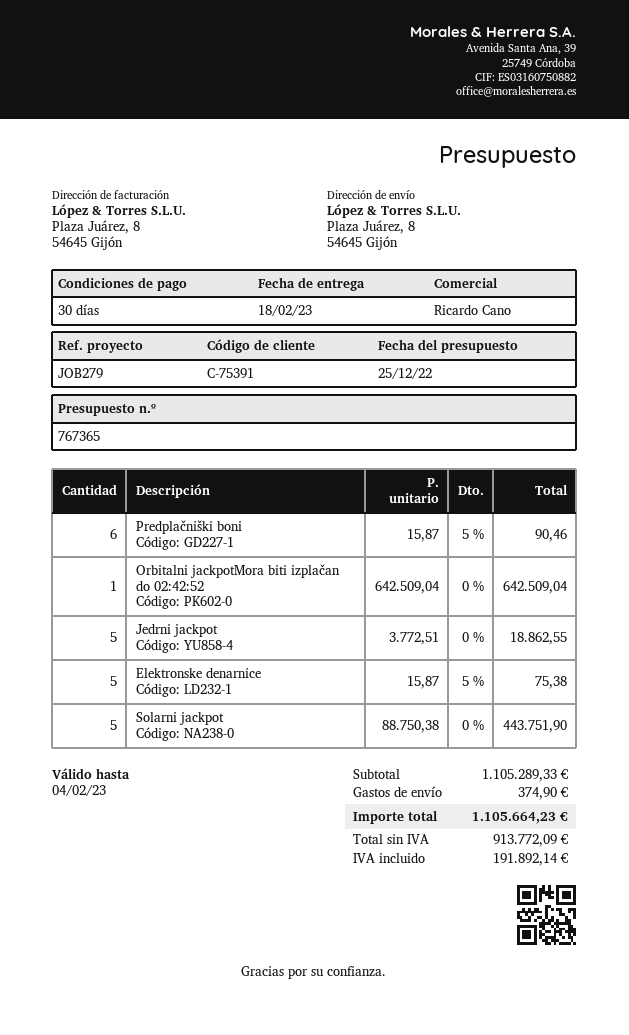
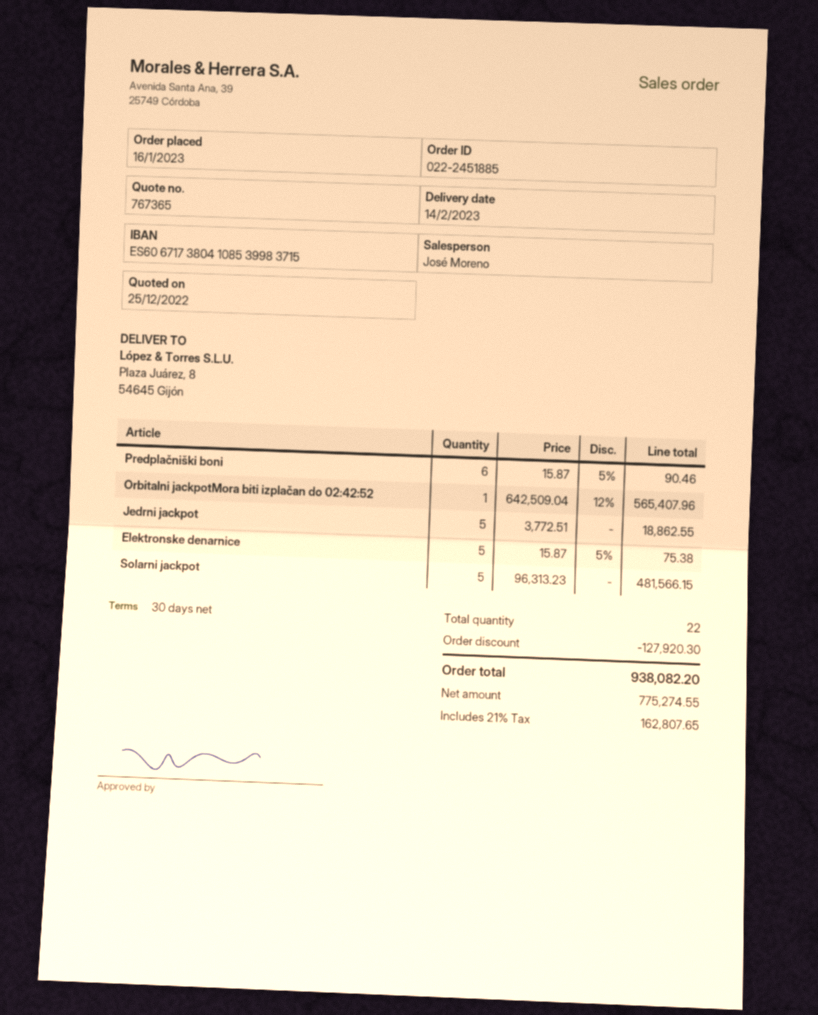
delivery date: 2023-02-18 -> 2023-02-14
sales rep: Ricardo Cano -> José Moreno
Orbitalni jackpotMora biti izplačan do 02:42:52: 1 x 642509.04 = 642509.04 -> 1 x 642509.04 - 12% = 565407.96
Solarni jackpot: 5 x 88750.38 = 443751.90 -> 5 x 96313.23 = 481566.15
discount: none -> 127920.30
shipping: 374.90 -> none
net: 913772.09 -> 775274.55
tax: 191892.14 -> 162807.65
total: 1105664.23 -> 938082.20

